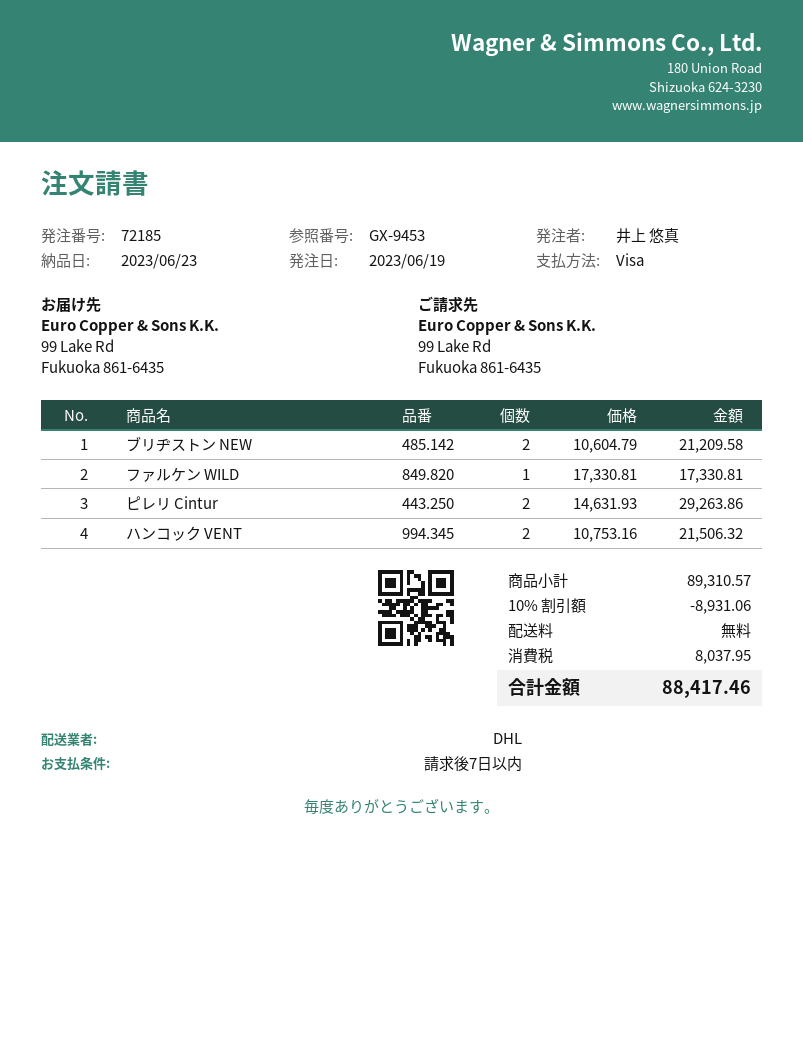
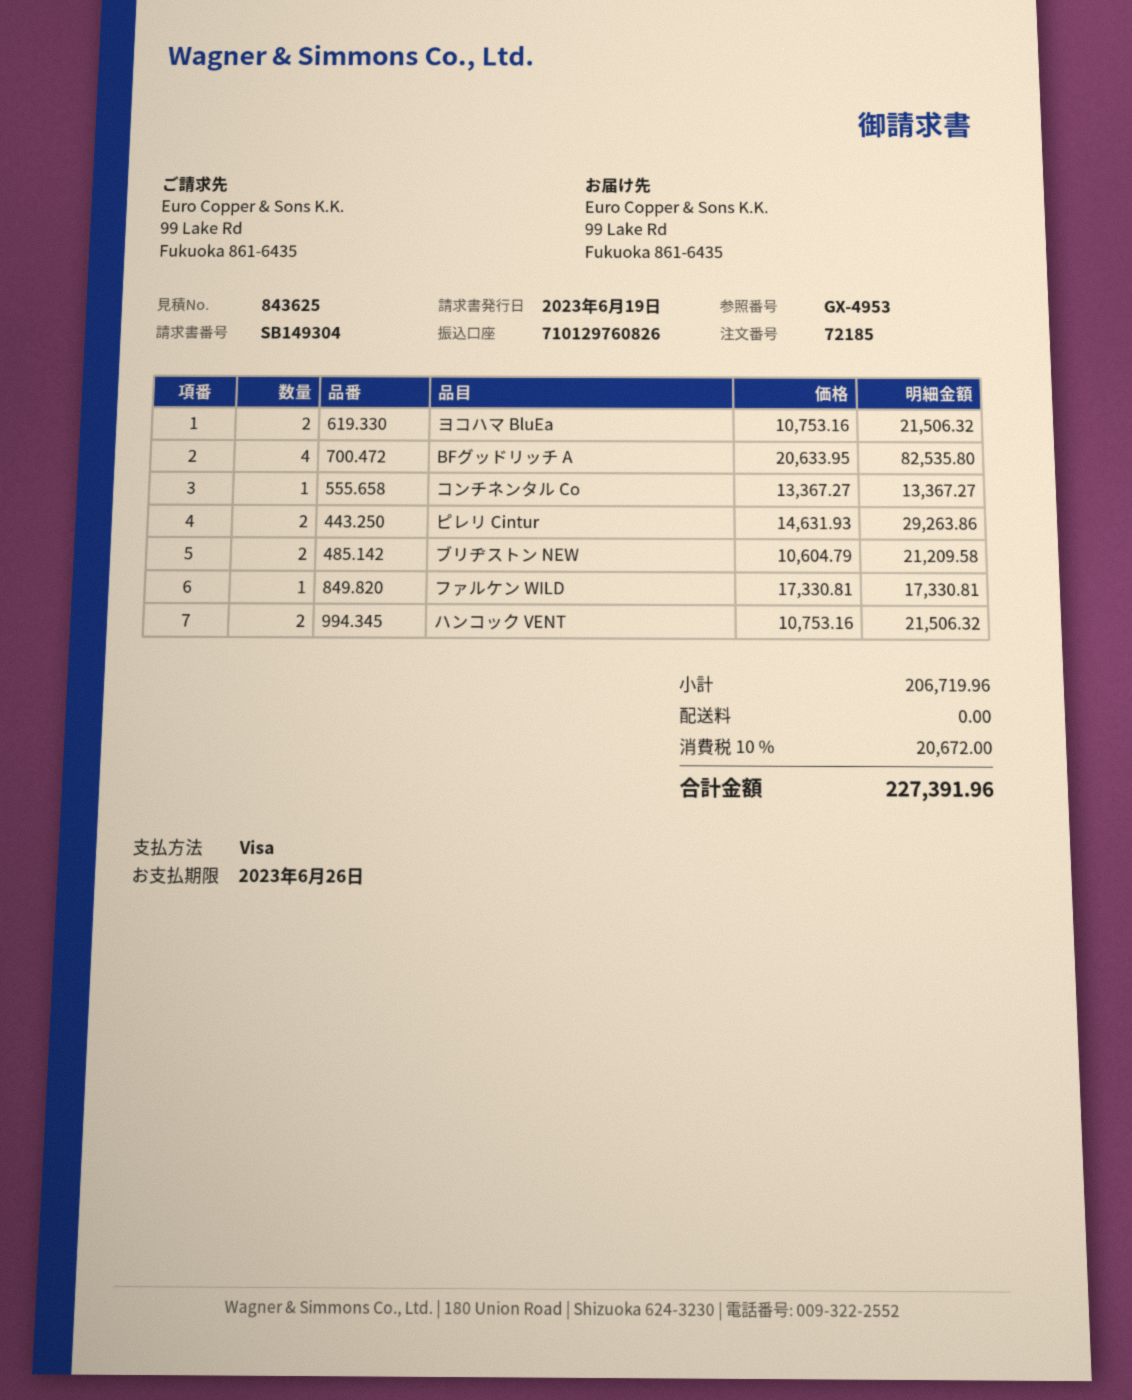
reference: GX-9453 -> GX-4953
ヨコハマ BluEa: none -> 2 x 10753.16 = 21506.32
BFグッドリッチ A: none -> 4 x 20633.95 = 82535.80
コンチネンタル Co: none -> 1 x 13367.27 = 13367.27
subtotal: 89310.57 -> 206719.96
discount: 10% = 8931.06 -> none
tax: 8037.95 -> 20672.00
total: 88417.46 -> 227391.96

